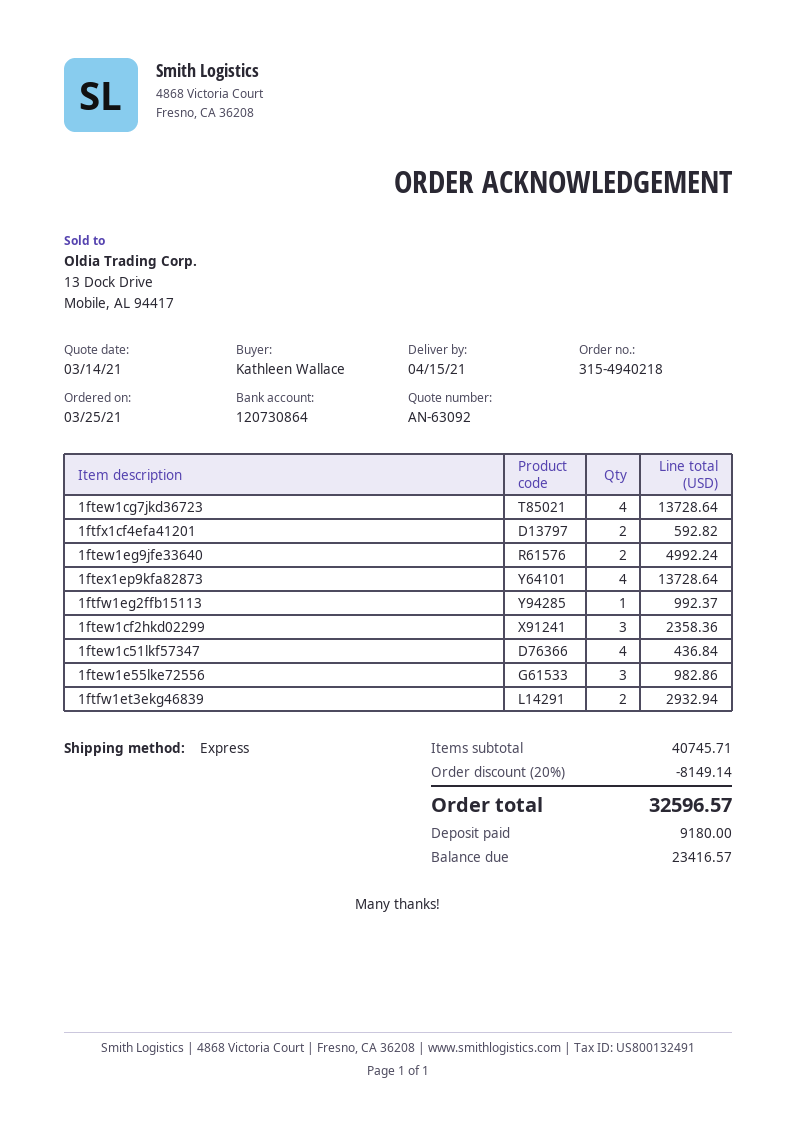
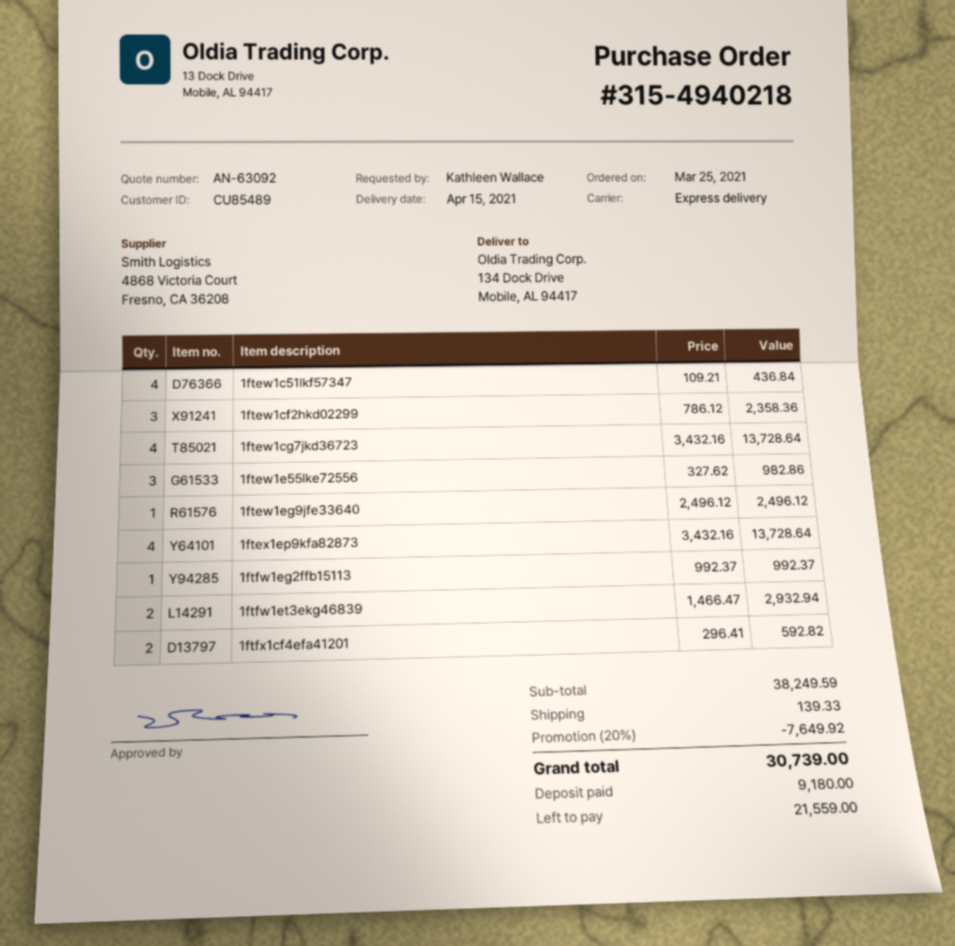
1ftew1eg9jfe33640: 2 for 4992.24 -> 1 for 2496.12
subtotal: 40745.71 -> 38249.59
discount: 20% = 8149.14 -> 20% = 7649.92
shipping: none -> 139.33
total: 32596.57 -> 30739.00
balance: 23416.57 -> 21559.00

